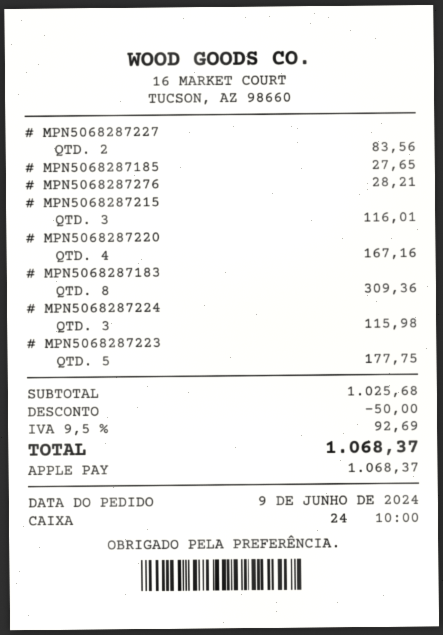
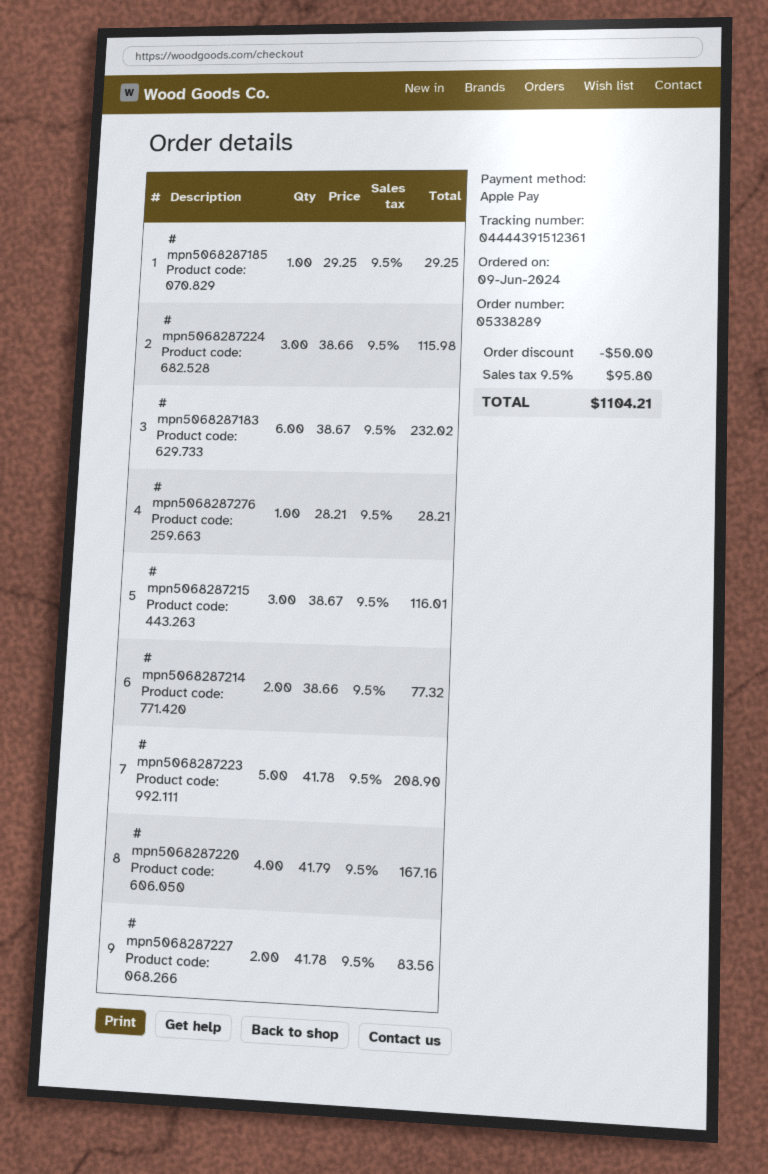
# MPN5068287185: 1 for 27.65 -> 1 for 29.25
# MPN5068287183: 8 for 309.36 -> 6 for 232.02
# MPN5068287223: 5 for 177.75 -> 5 for 208.90
# mpn5068287214: none -> 2 for 77.32
tax: 9.5% = 92.69 -> 9.5% = 95.80
total: 1068.37 -> 1104.21

